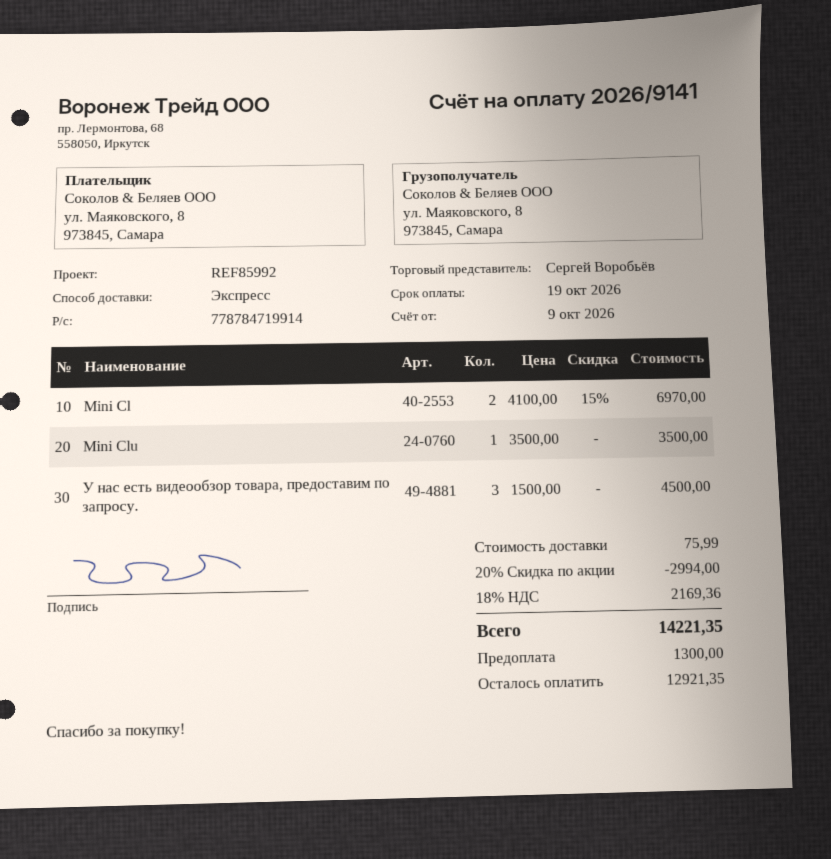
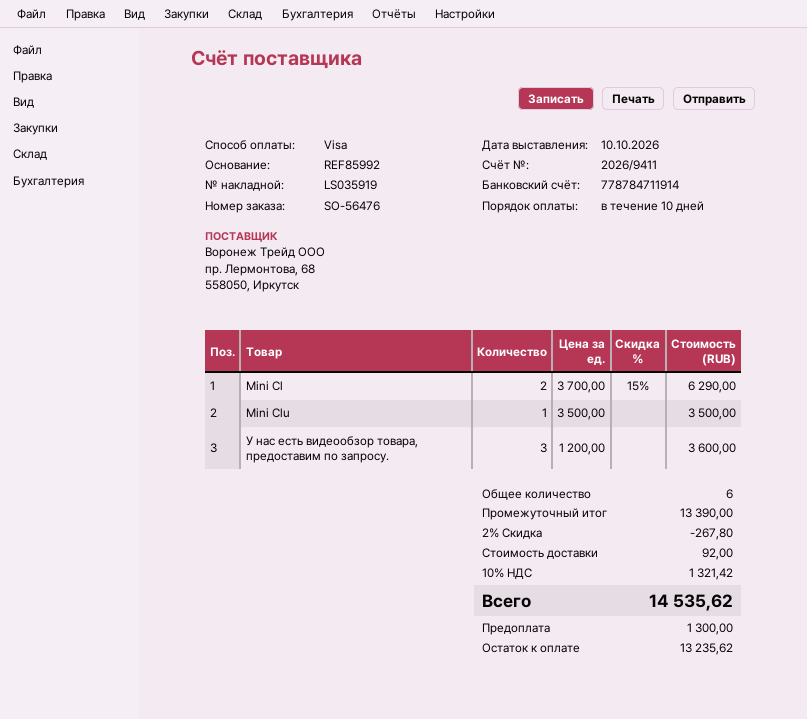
invoice number: 2026/9141 -> 2026/9411
invoice date: 2026-10-09 -> 2026-10-10
bank account: 778784719914 -> 778784711914
Mini Cl: 2 x 4100.00 - 15% = 6970.00 -> 2 x 3700.00 - 15% = 6290.00
У нас есть видеообзор товара, предоставим по запросу.: 3 x 1500.00 = 4500.00 -> 3 x 1200.00 = 3600.00
discount: 20% = 2994.00 -> 2% = 267.80
shipping: 75.99 -> 92.00
tax: 18% = 2169.36 -> 10% = 1321.42
total: 14221.35 -> 14535.62
balance: 12921.35 -> 13235.62

